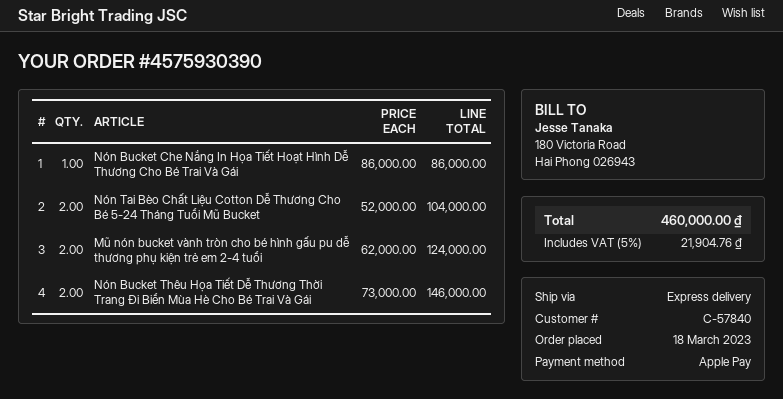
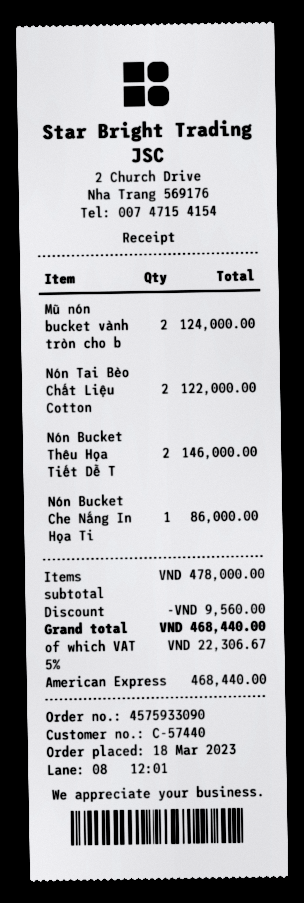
order number: 4575930390 -> 4575933090
customer number: C-57840 -> C-57440
payment method: Apple Pay -> American Express
Nón Tai Bèo Chất Liệu Cotton Dễ Thương Cho Bé 5-24 Tháng Tuổi Mũ Bucket: 2 for 104000.00 -> 2 for 122000.00
discount: none -> 9560.00
tax: 5% = 21904.76 -> 5% = 22306.67
total: 460000.00 -> 468440.00

